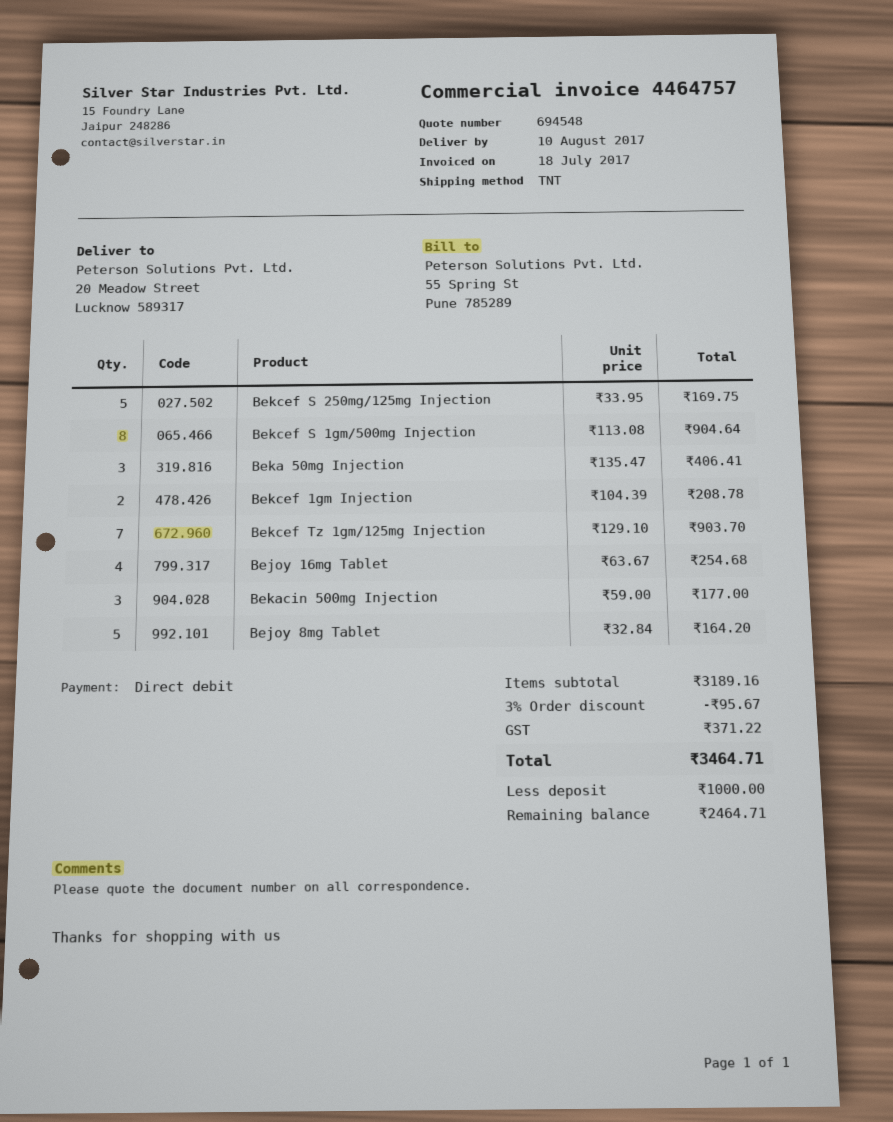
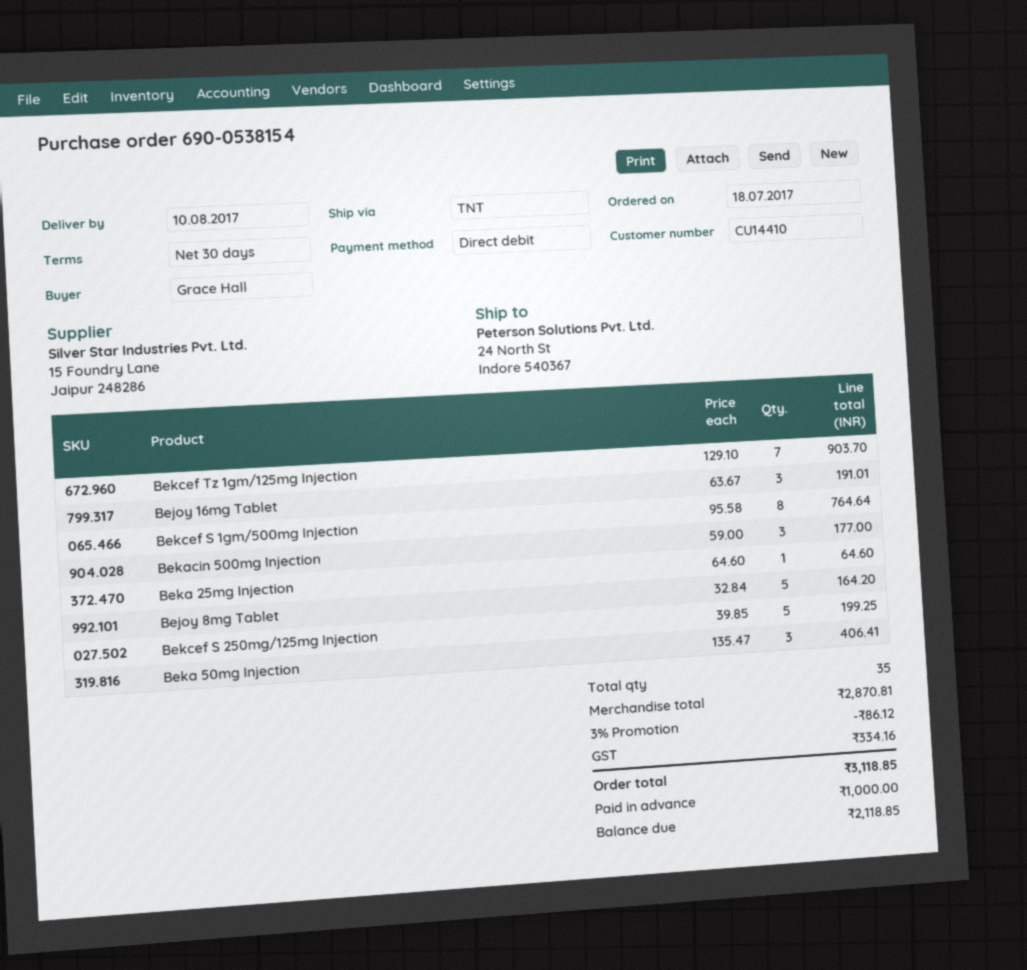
ship to: 20 Meadow Street, Lucknow 589317 -> 24 North St, Indore 540367
Bekcef S 250mg/125mg Injection: 5 x 33.95 = 169.75 -> 5 x 39.85 = 199.25
Bekcef S 1gm/500mg Injection: 8 x 113.08 = 904.64 -> 8 x 95.58 = 764.64
Bekcef 1gm Injection: 2 x 104.39 = 208.78 -> none
Bejoy 16mg Tablet: 4 x 63.67 = 254.68 -> 3 x 63.67 = 191.01
Beka 25mg Injection: none -> 1 x 64.60 = 64.60
subtotal: 3189.16 -> 2870.81
discount: 3% = 95.67 -> 3% = 86.12
tax: 371.22 -> 334.16
total: 3464.71 -> 3118.85
balance: 2464.71 -> 2118.85

